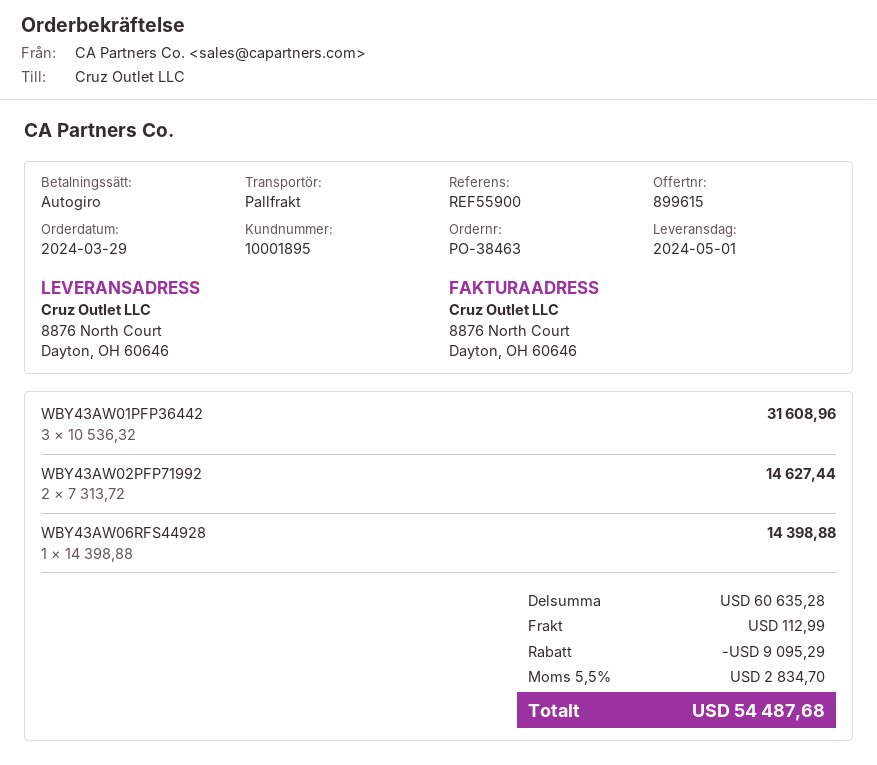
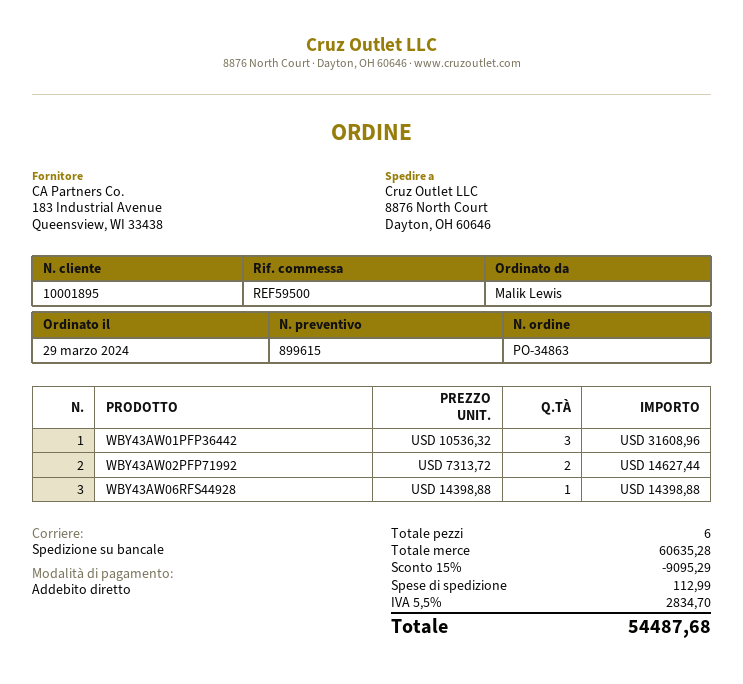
order number: PO-38463 -> PO-34863
reference: REF55900 -> REF59500

